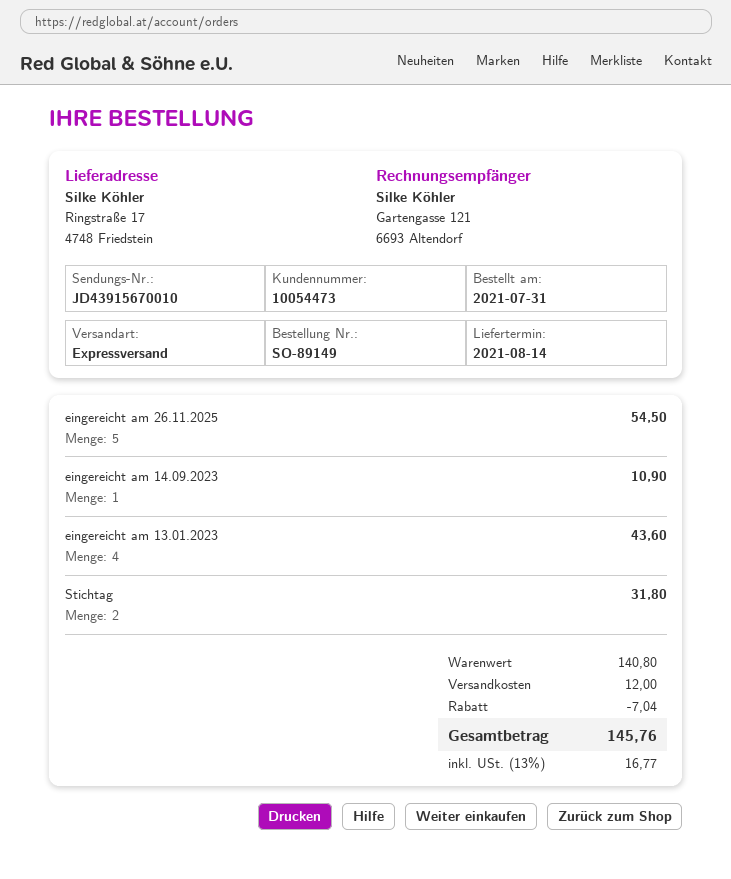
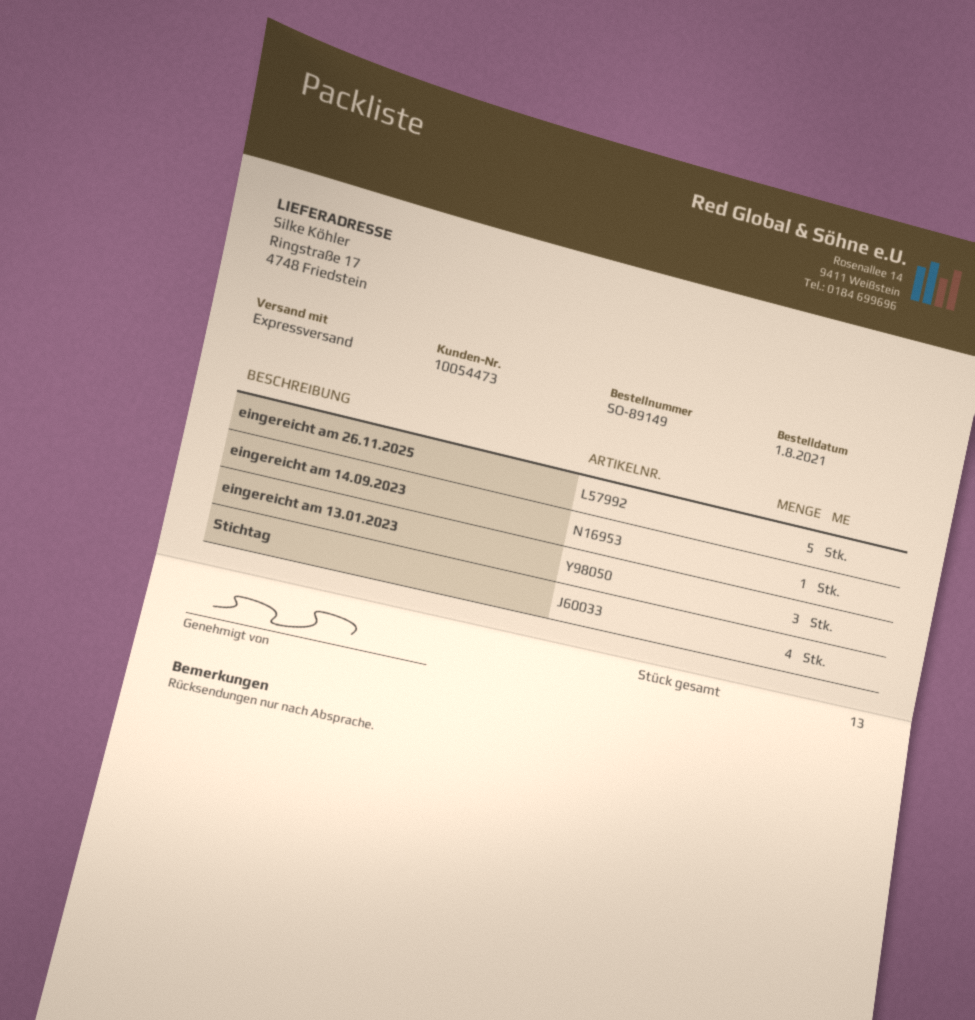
order date: 2021-07-31 -> 2021-08-01
eingereicht am 13.01.2023: 4 -> 3
Stichtag: 2 -> 4

